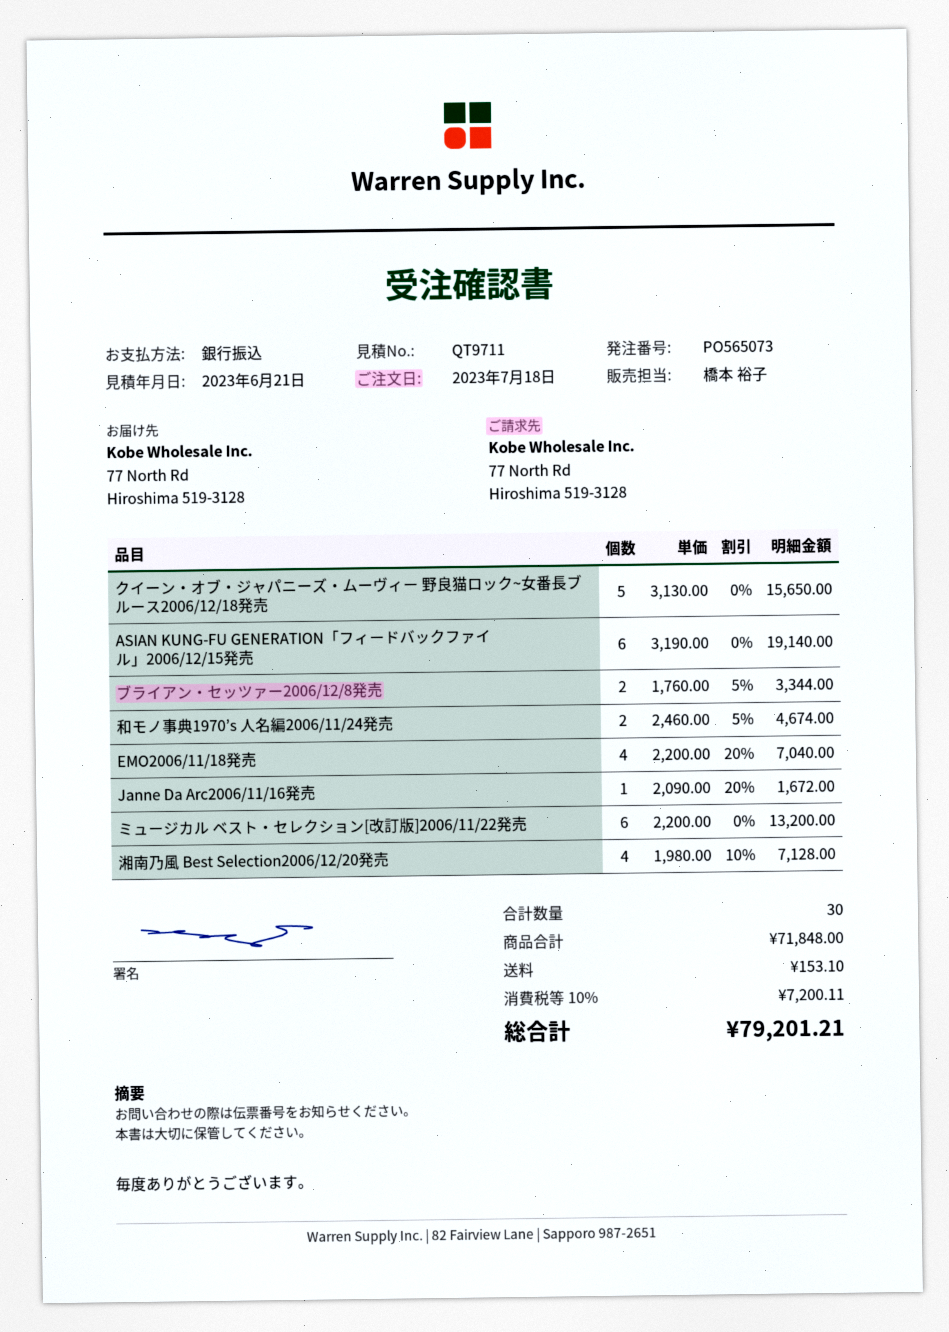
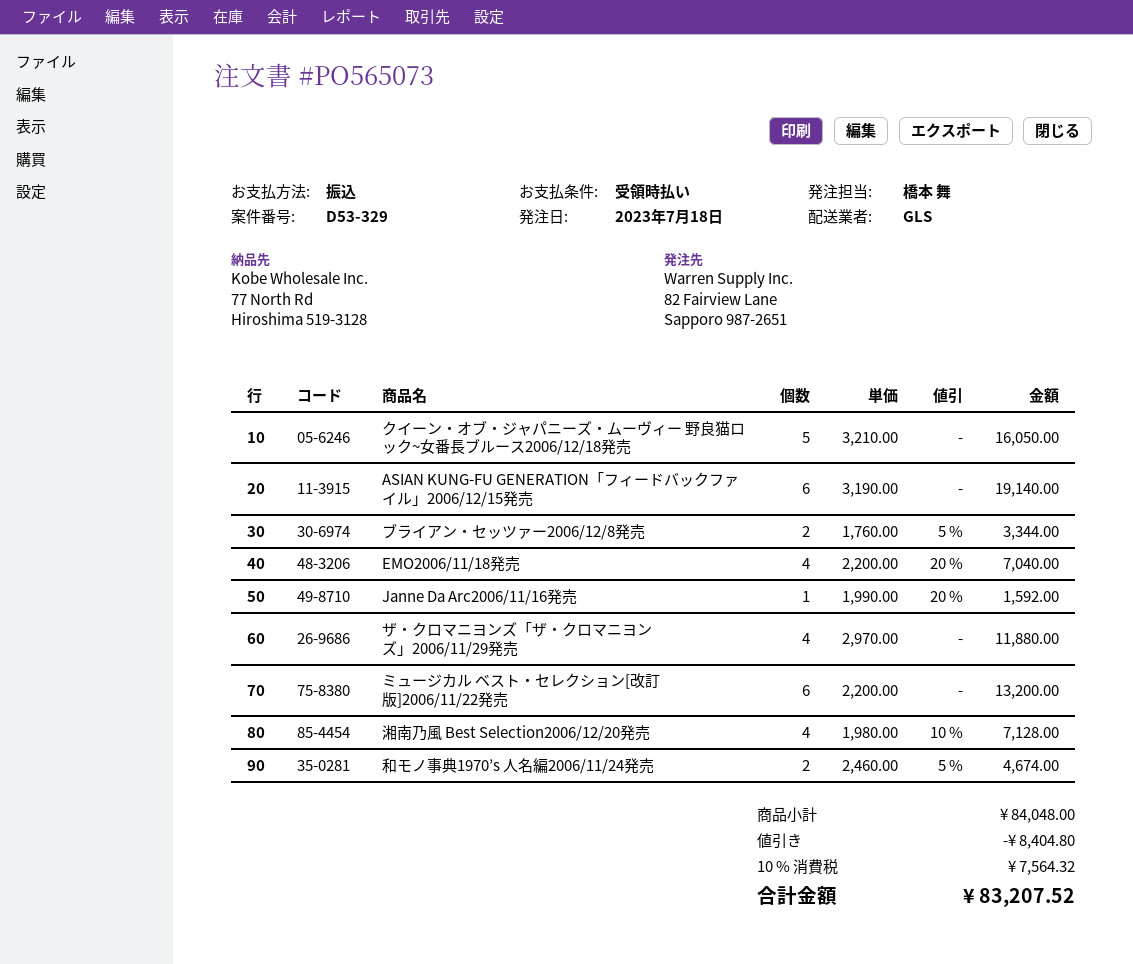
クイーン・オブ・ジャパニーズ・ムーヴィー 野良猫ロック~女番長ブルース2006/12/18発売: 5 x 3130.00 = 15650.00 -> 5 x 3210.00 = 16050.00
Janne Da Arc2006/11/16発売: 1 x 2090.00 - 20% = 1672.00 -> 1 x 1990.00 - 20% = 1592.00
ザ・クロマニヨンズ「ザ・クロマニヨンズ」2006/11/29発売: none -> 4 x 2970.00 = 11880.00
subtotal: 71848.00 -> 84048.00
discount: none -> 8404.80
shipping: 153.10 -> none
tax: 10% = 7200.11 -> 10% = 7564.32
total: 79201.21 -> 83207.52

